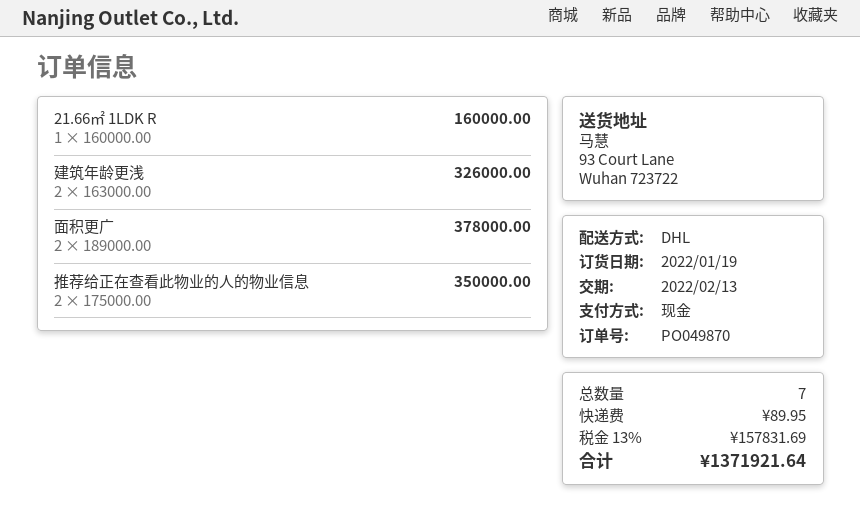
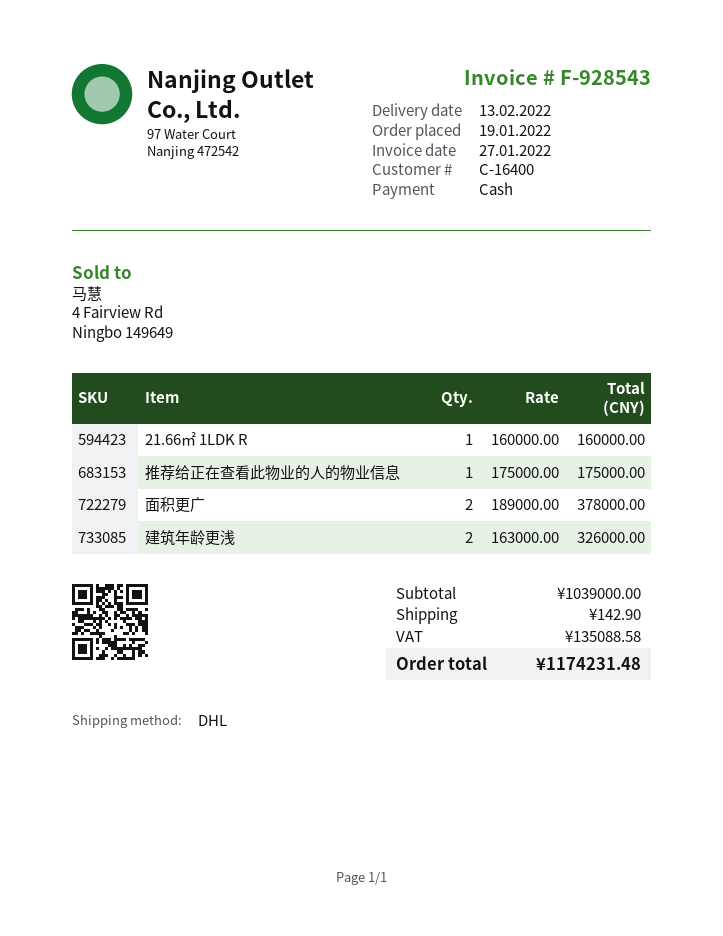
推荐给正在查看此物业的人的物业信息: 2 x 175000.00 = 350000.00 -> 1 x 175000.00 = 175000.00
shipping: 89.95 -> 142.90
tax: 157831.69 -> 135088.58
total: 1371921.64 -> 1174231.48

